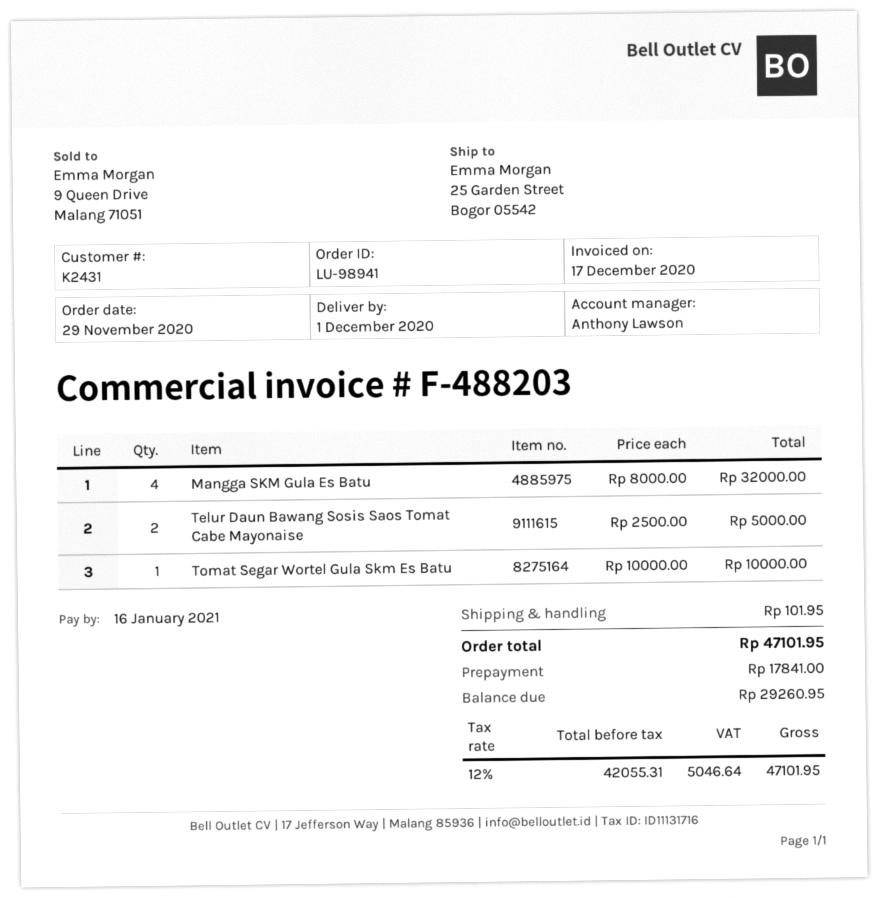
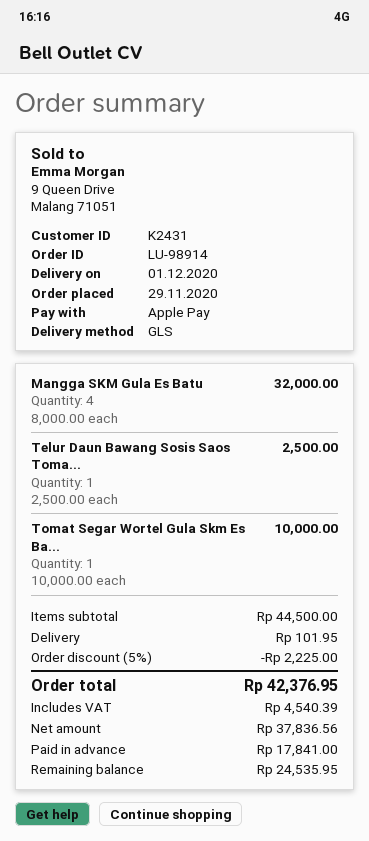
order number: LU-98941 -> LU-98914
Telur Daun Bawang Sosis Saos Tomat Cabe Mayonaise: 2 x 2500.00 = 5000.00 -> 1 x 2500.00 = 2500.00
discount: none -> 5% = 2225.00
net: 42055.31 -> 37836.56
tax: 5046.64 -> 4540.39
total: 47101.95 -> 42376.95
balance: 29260.95 -> 24535.95

